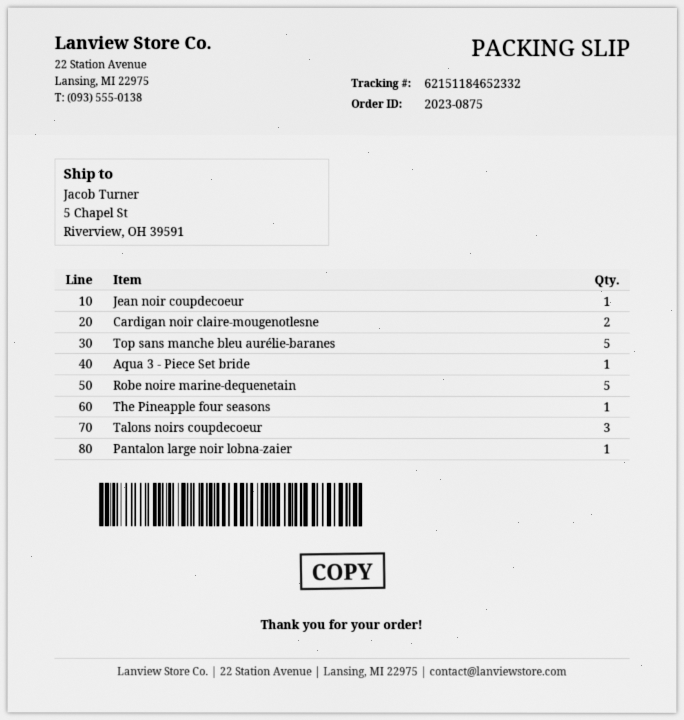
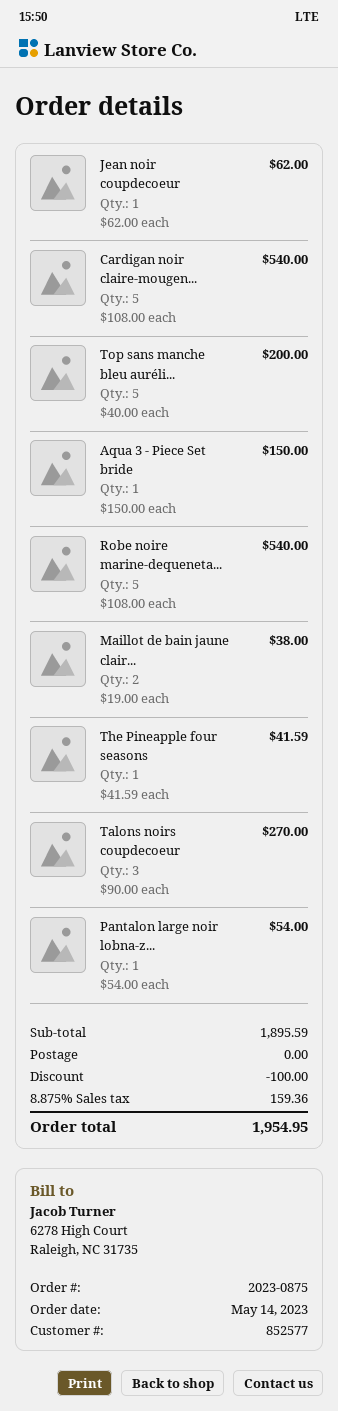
Cardigan noir claire-mougenotlesne: 2 -> 5
Maillot de bain jaune clair...: none -> 2

